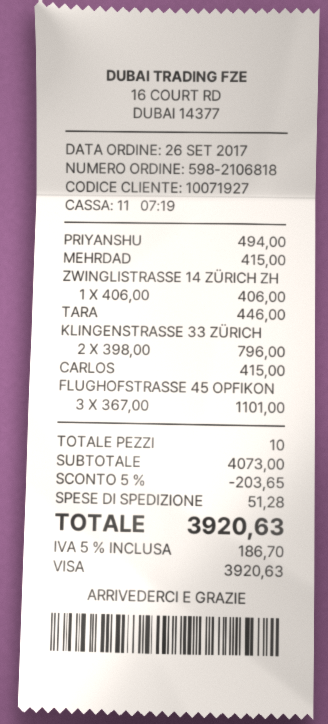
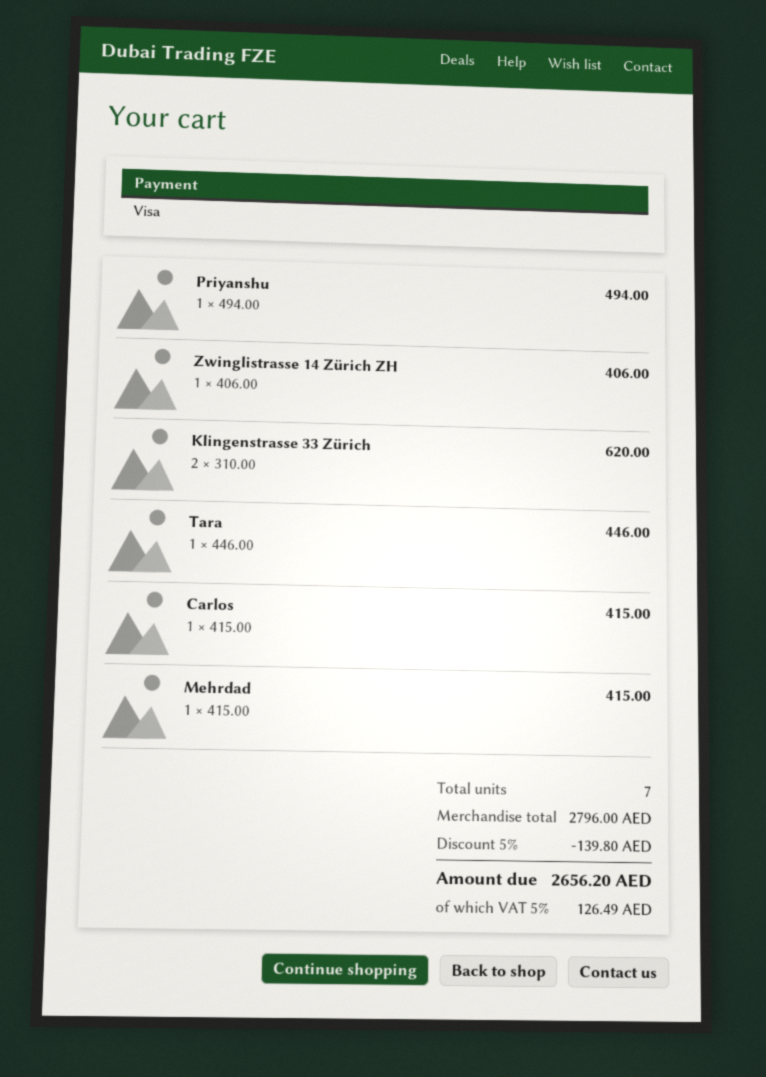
KLINGENSTRASSE 33 ZÜRICH: 2 x 398.00 = 796.00 -> 2 x 310.00 = 620.00
FLUGHOFSTRASSE 45 OPFIKON: 3 x 367.00 = 1101.00 -> none
total quantity: 10 -> 7
subtotal: 4073.00 -> 2796.00
discount: 5% = 203.65 -> 5% = 139.80
shipping: 51.28 -> none
tax: 5% = 186.70 -> 5% = 126.49
total: 3920.63 -> 2656.20

